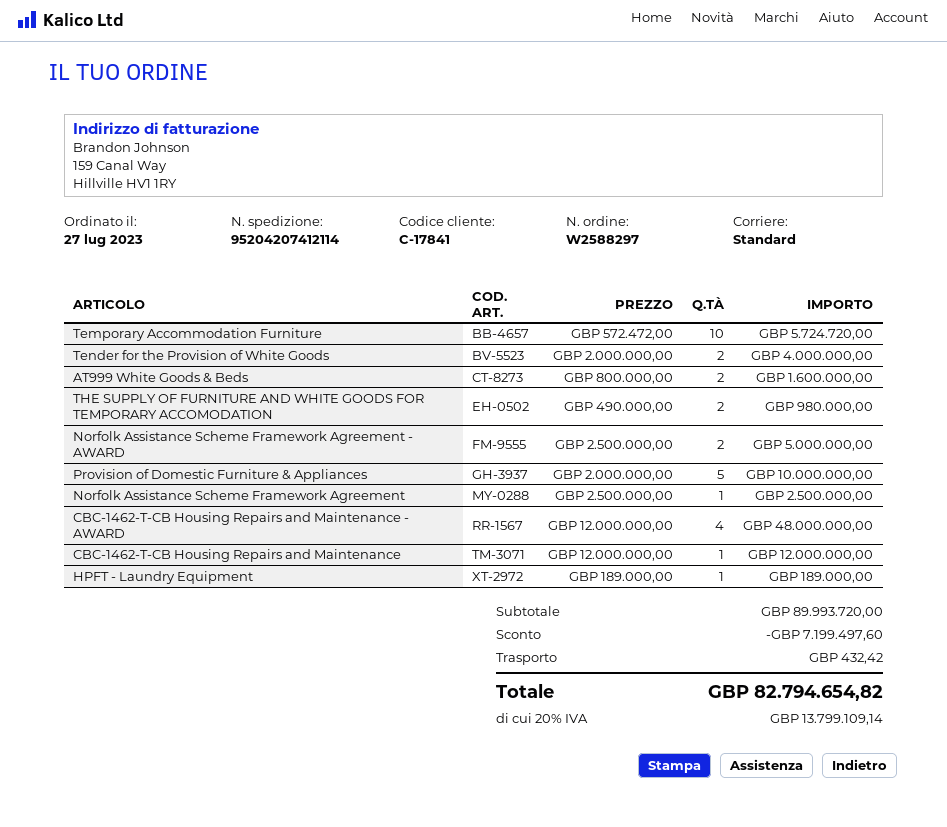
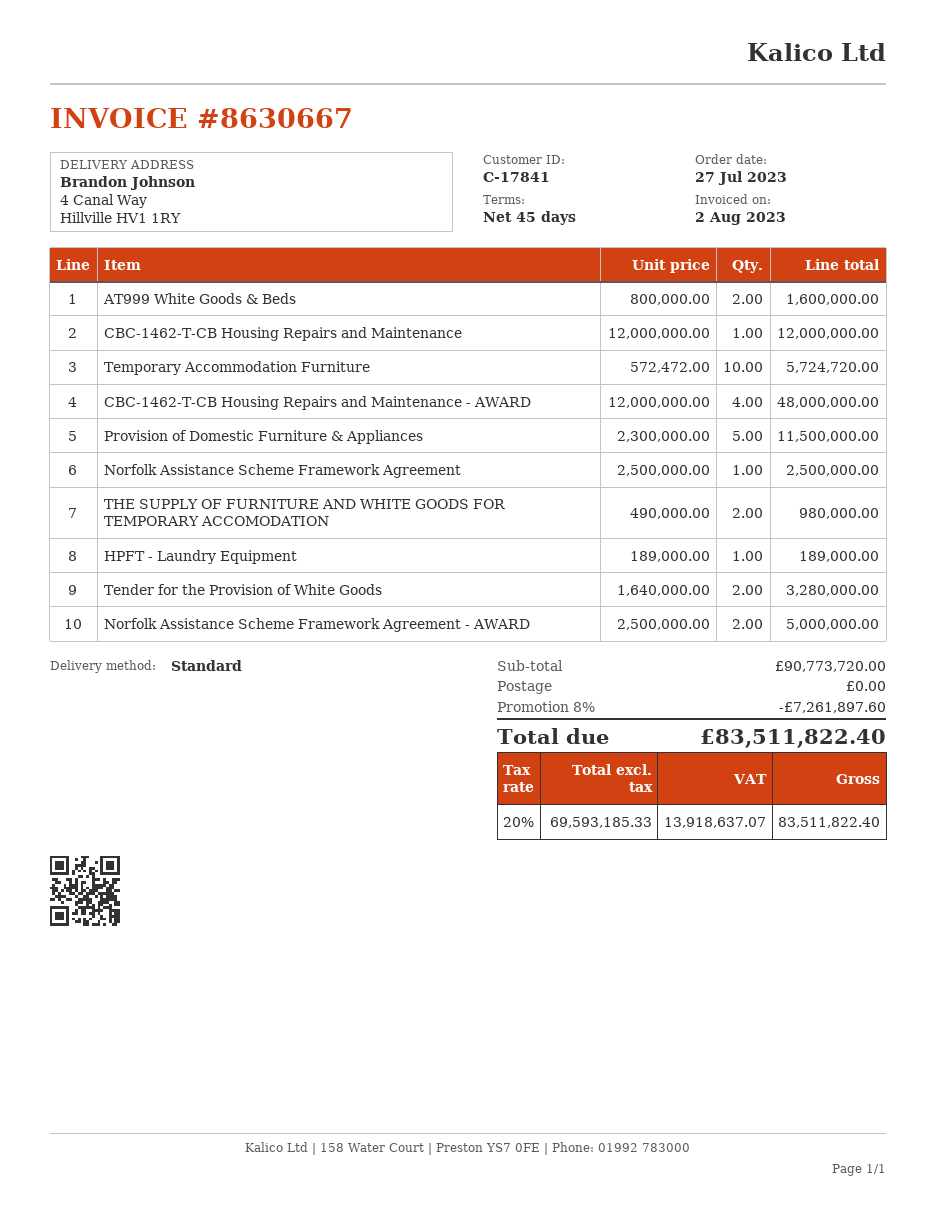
Tender for the Provision of White Goods: 2 x 2000000.00 = 4000000.00 -> 2 x 1640000.00 = 3280000.00
Provision of Domestic Furniture & Appliances: 5 x 2000000.00 = 10000000.00 -> 5 x 2300000.00 = 11500000.00
subtotal: 89993720.00 -> 90773720.00
discount: 7199497.60 -> 7261897.60
shipping: 432.42 -> 0.00
tax: 20% = 13799109.14 -> 20% = 13918637.07
total: 82794654.82 -> 83511822.40

